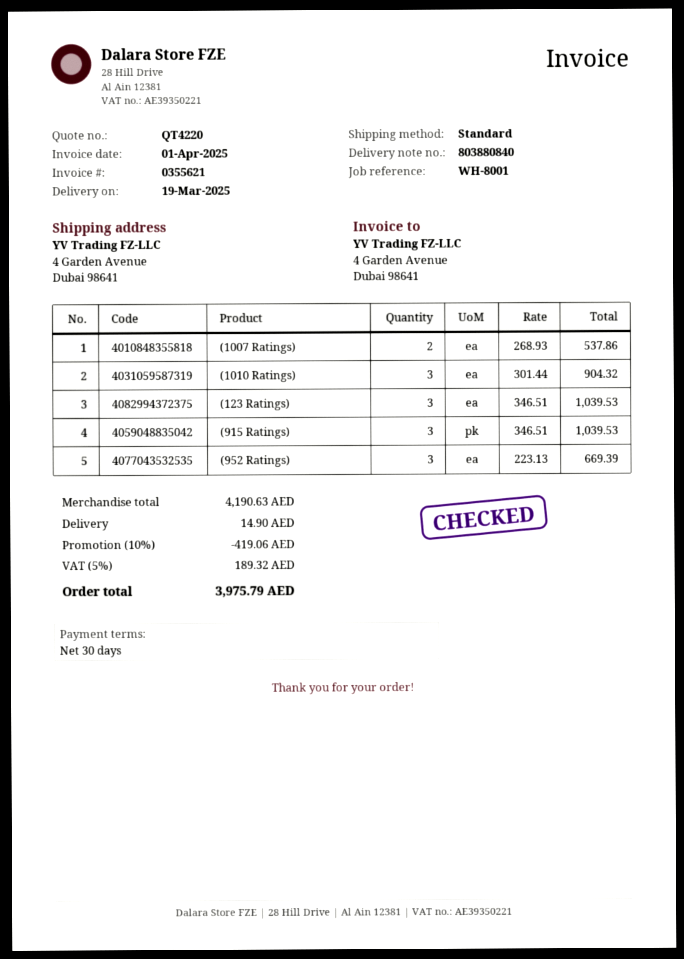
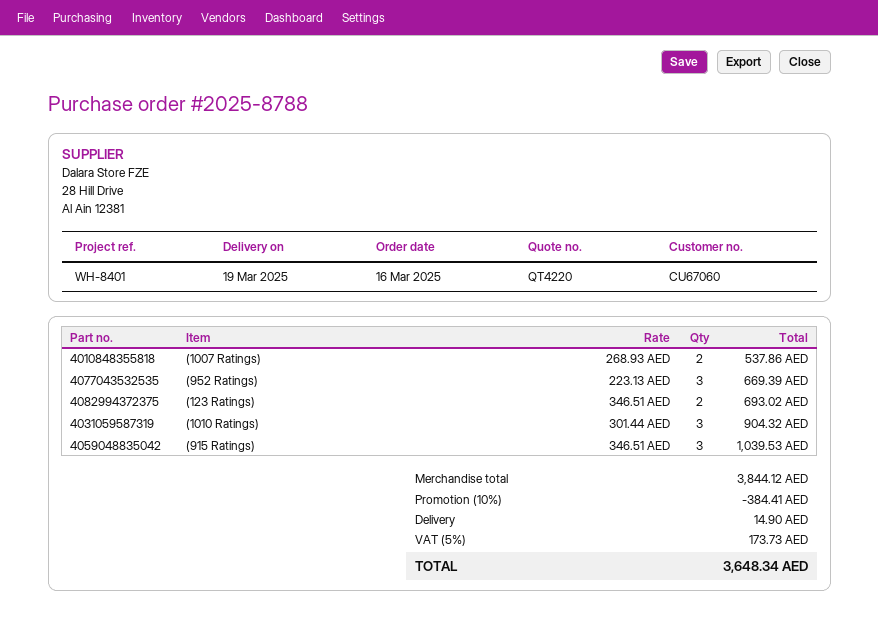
reference: WH-8001 -> WH-8401
(123 Ratings): 3 x 346.51 = 1039.53 -> 2 x 346.51 = 693.02
subtotal: 4190.63 -> 3844.12
discount: 10% = 419.06 -> 10% = 384.41
tax: 5% = 189.32 -> 5% = 173.73
total: 3975.79 -> 3648.34

